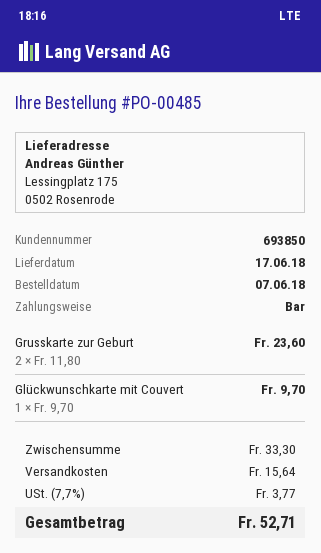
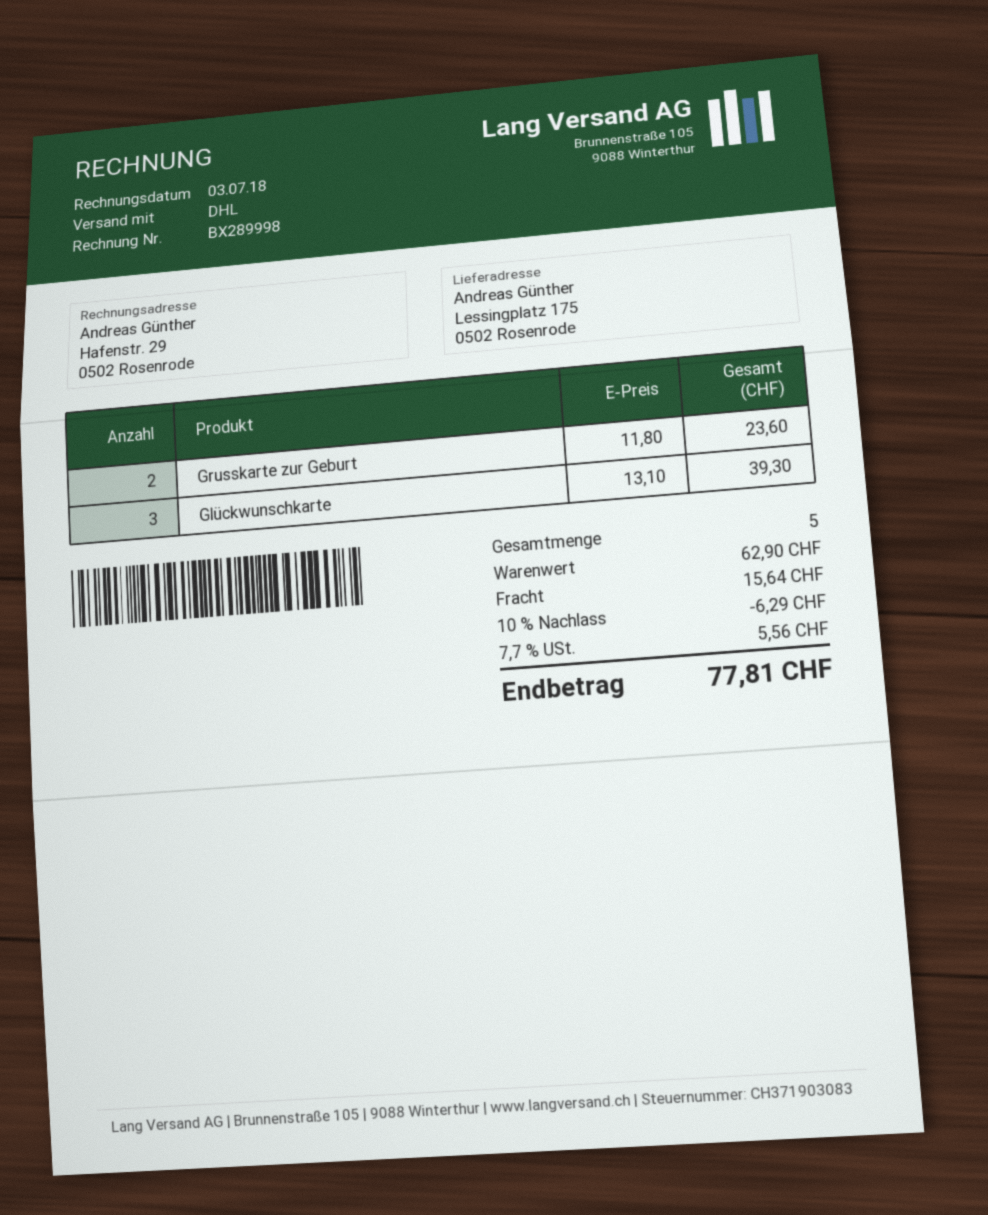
Glückwunschkarte mit Couvert: 1 x 9.70 = 9.70 -> none
Glückwunschkarte: none -> 3 x 13.10 = 39.30
subtotal: 33.30 -> 62.90
discount: none -> 10% = 6.29
tax: 7.7% = 3.77 -> 7.7% = 5.56
total: 52.71 -> 77.81

